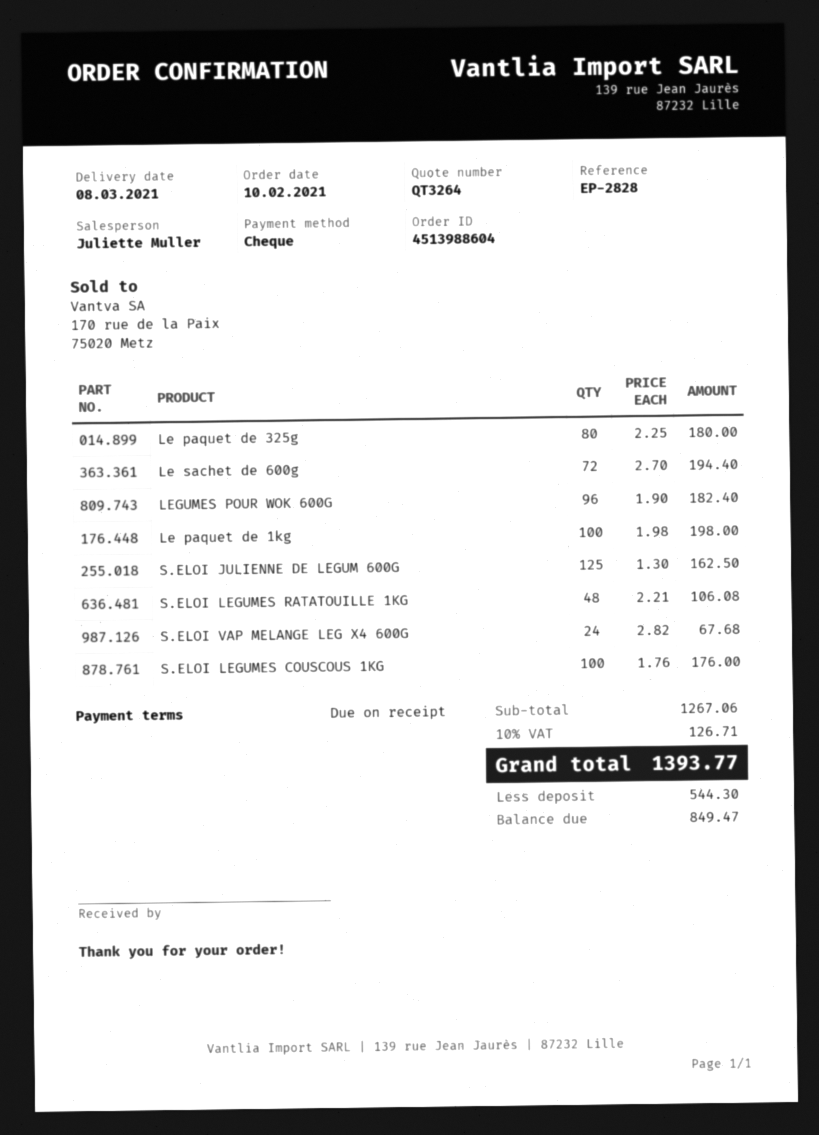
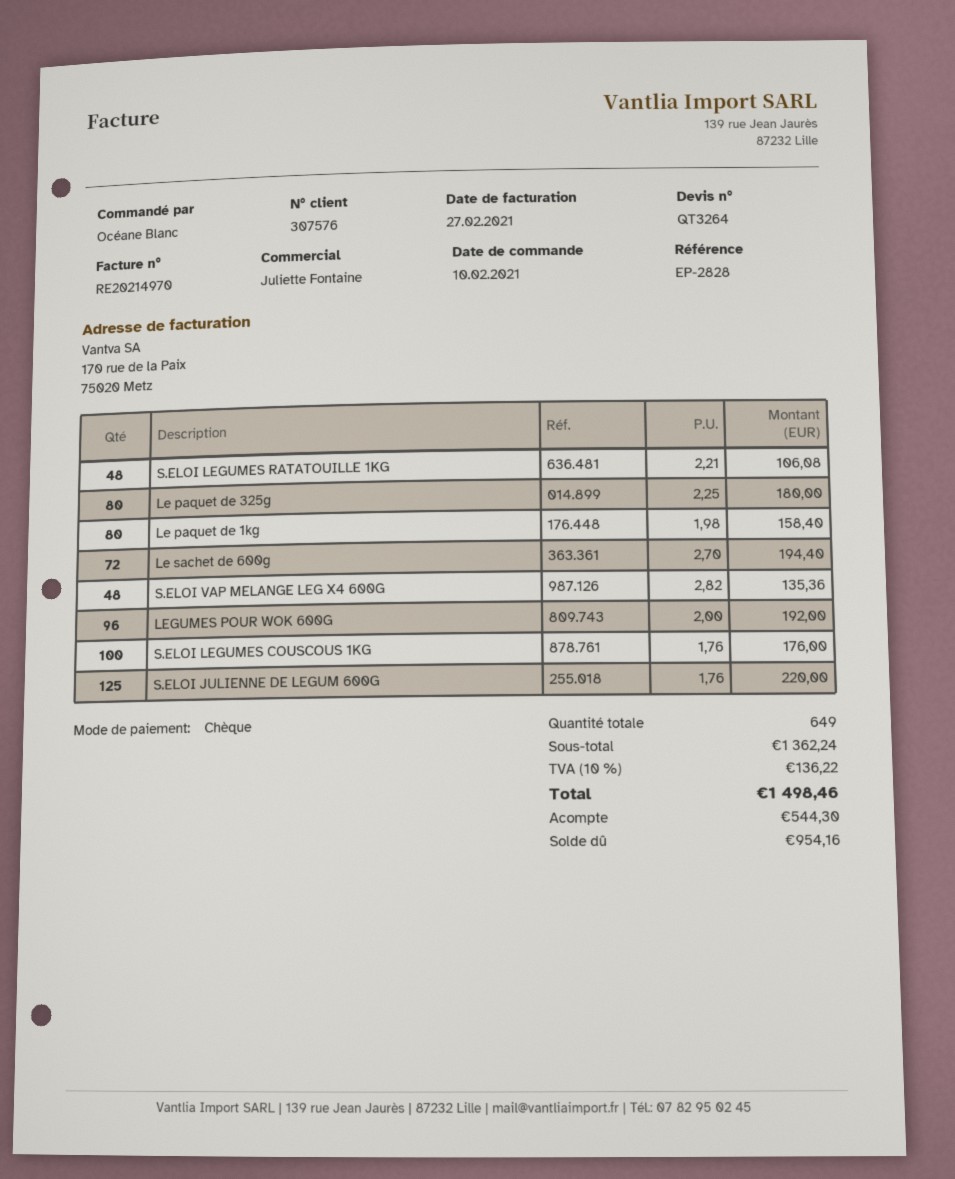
sales rep: Juliette Muller -> Juliette Fontaine
LEGUMES POUR WOK 600G: 96 x 1.90 = 182.40 -> 96 x 2.00 = 192.00
Le paquet de 1kg: 100 x 1.98 = 198.00 -> 80 x 1.98 = 158.40
S.ELOI JULIENNE DE LEGUM 600G: 125 x 1.30 = 162.50 -> 125 x 1.76 = 220.00
S.ELOI VAP MELANGE LEG X4 600G: 24 x 2.82 = 67.68 -> 48 x 2.82 = 135.36
subtotal: 1267.06 -> 1362.24
tax: 10% = 126.71 -> 10% = 136.22
total: 1393.77 -> 1498.46
balance: 849.47 -> 954.16

